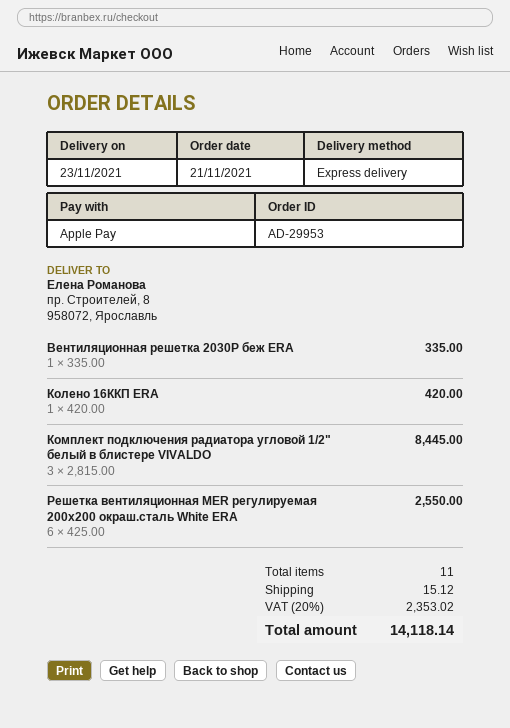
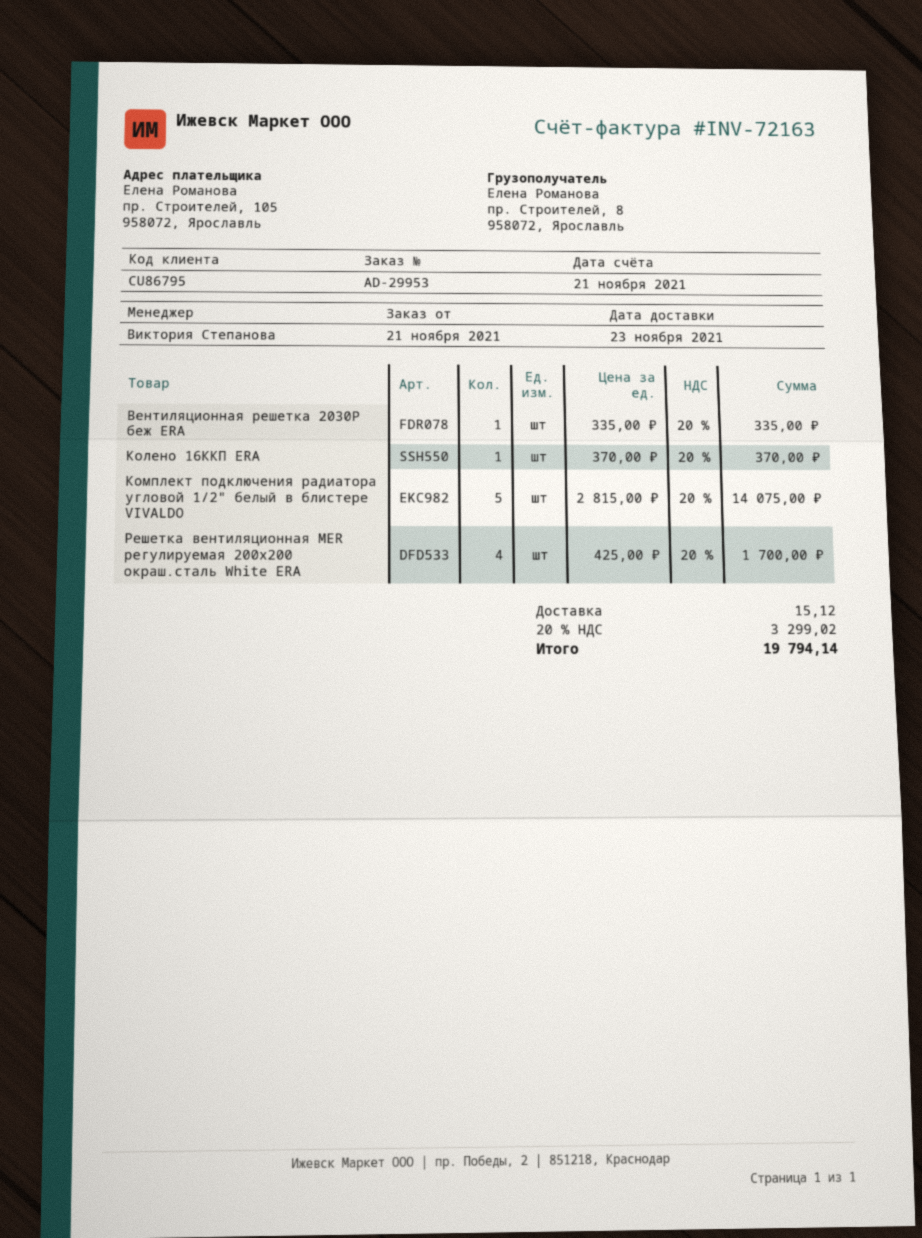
Колено 16ККП ERA: 1 x 420.00 = 420.00 -> 1 x 370.00 = 370.00
Комплект подключения радиатора угловой 1/2" белый в блистере VIVALDO: 3 x 2815.00 = 8445.00 -> 5 x 2815.00 = 14075.00
Решетка вентиляционная MER регулируемая 200х200 окраш.сталь White ERA: 6 x 425.00 = 2550.00 -> 4 x 425.00 = 1700.00
tax: 20% = 2353.02 -> 20% = 3299.02
total: 14118.14 -> 19794.14

